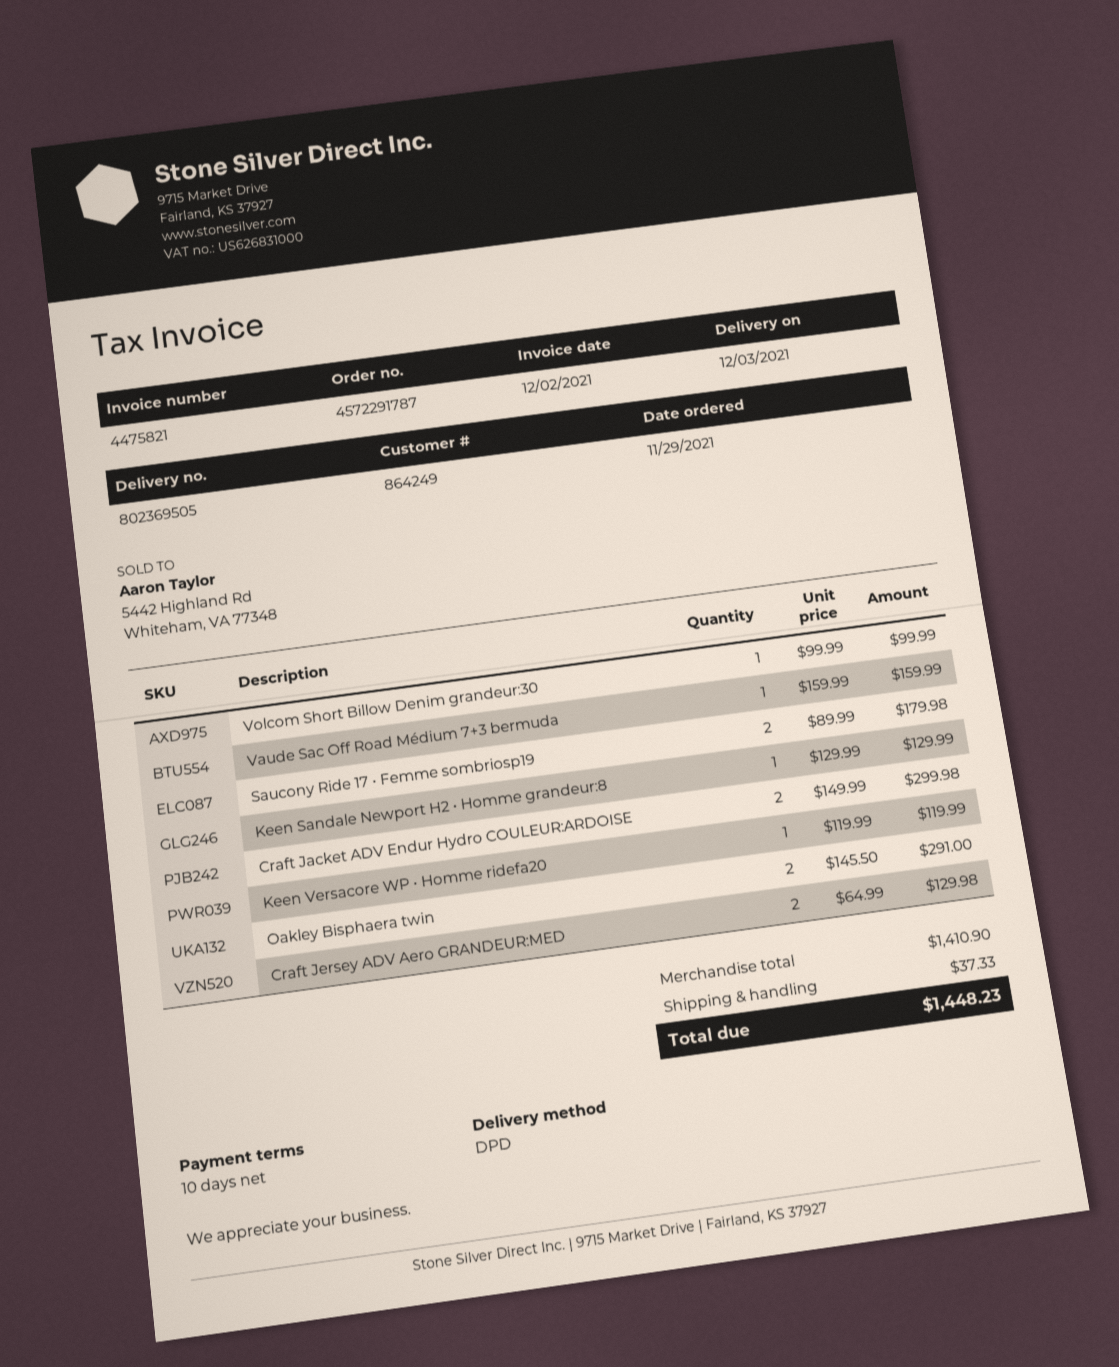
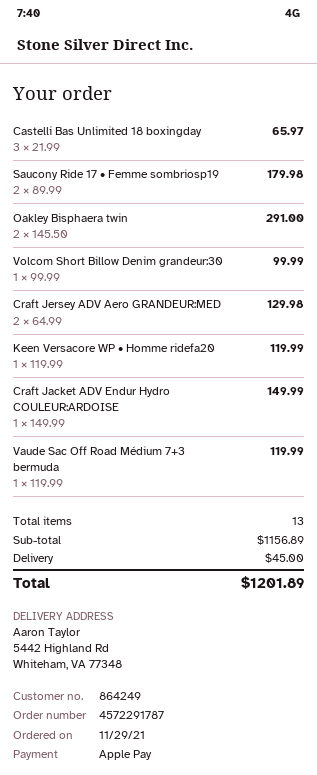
Vaude Sac Off Road Médium 7+3 bermuda: 1 x 159.99 = 159.99 -> 1 x 119.99 = 119.99
Keen Sandale Newport H2 • Homme grandeur:8: 1 x 129.99 = 129.99 -> none
Craft Jacket ADV Endur Hydro COULEUR:ARDOISE: 2 x 149.99 = 299.98 -> 1 x 149.99 = 149.99
Castelli Bas Unlimited 18 boxingday: none -> 3 x 21.99 = 65.97
subtotal: 1410.90 -> 1156.89
shipping: 37.33 -> 45.00
total: 1448.23 -> 1201.89

